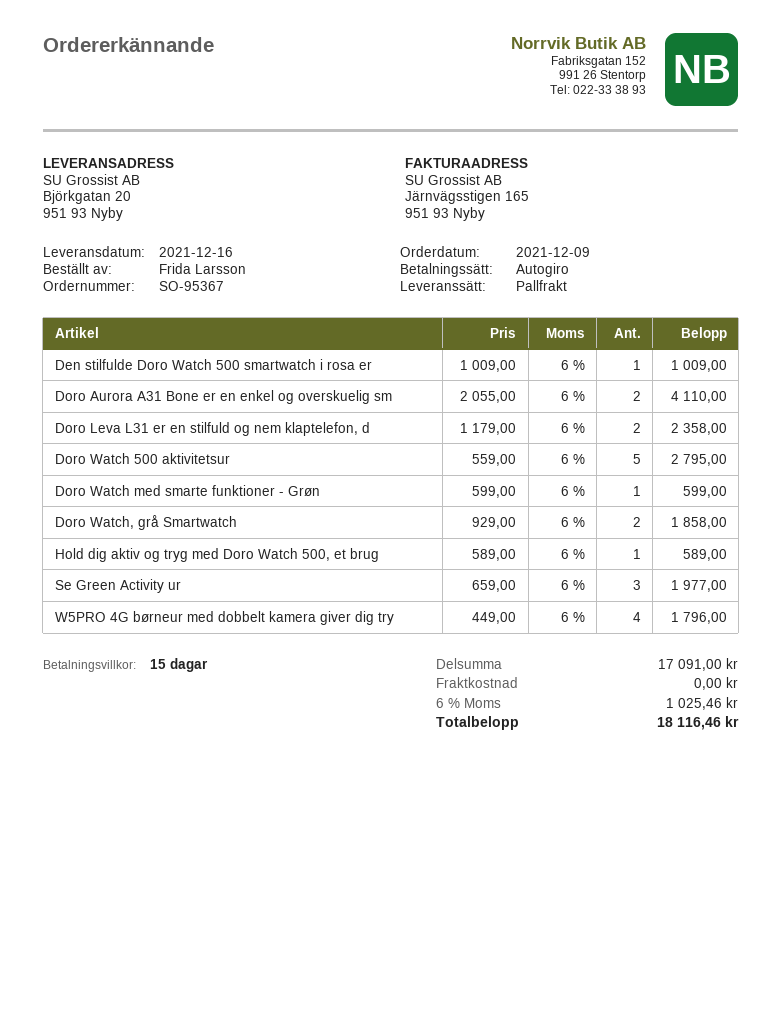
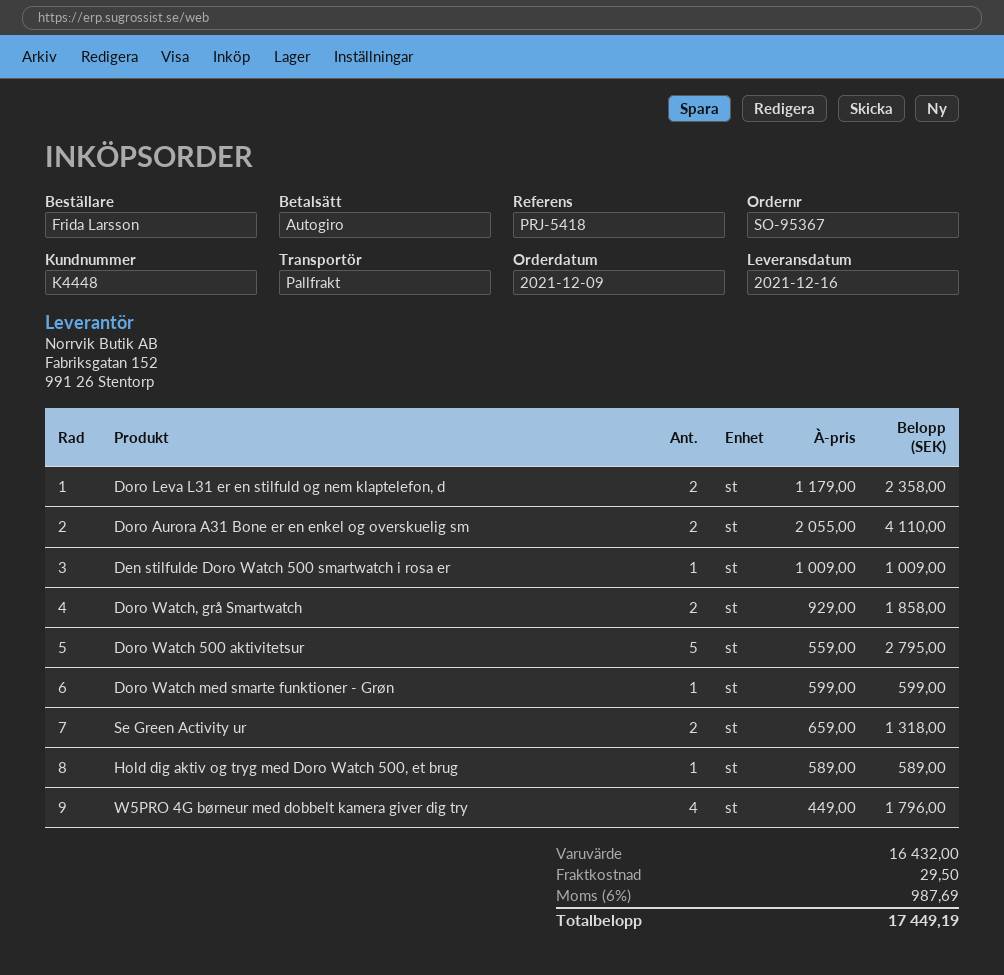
Se Green Activity ur: 3 x 659.00 = 1977.00 -> 2 x 659.00 = 1318.00
subtotal: 17091.00 -> 16432.00
shipping: 0.00 -> 29.50
tax: 6% = 1025.46 -> 6% = 987.69
total: 18116.46 -> 17449.19

